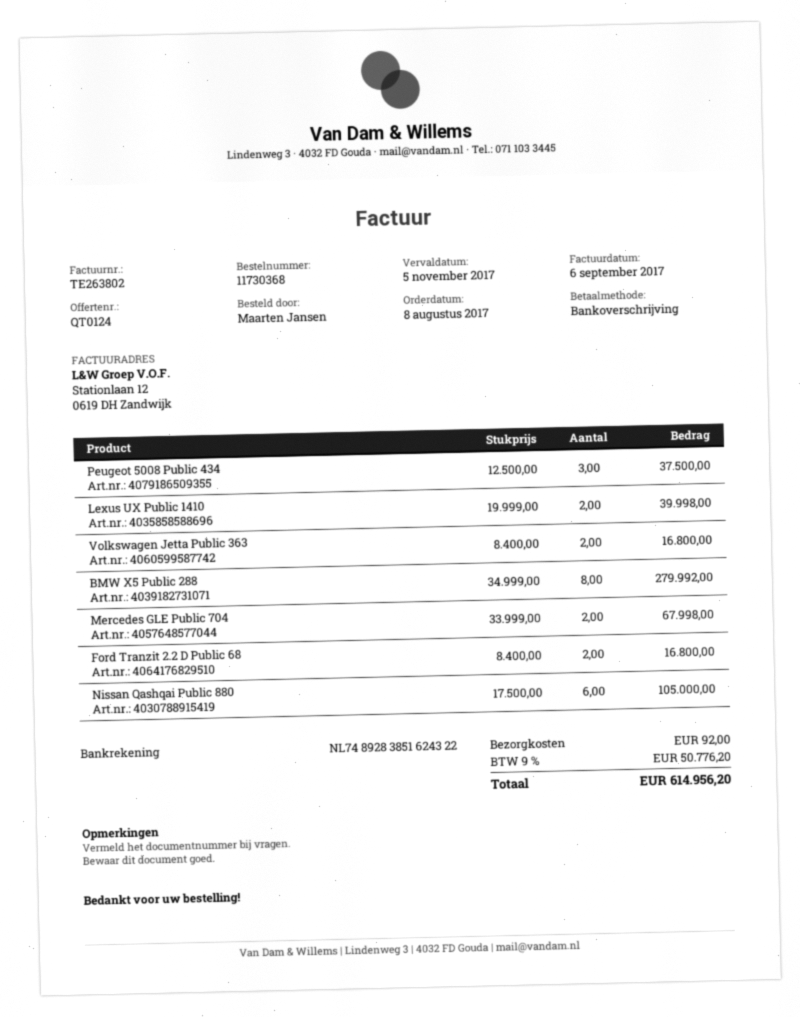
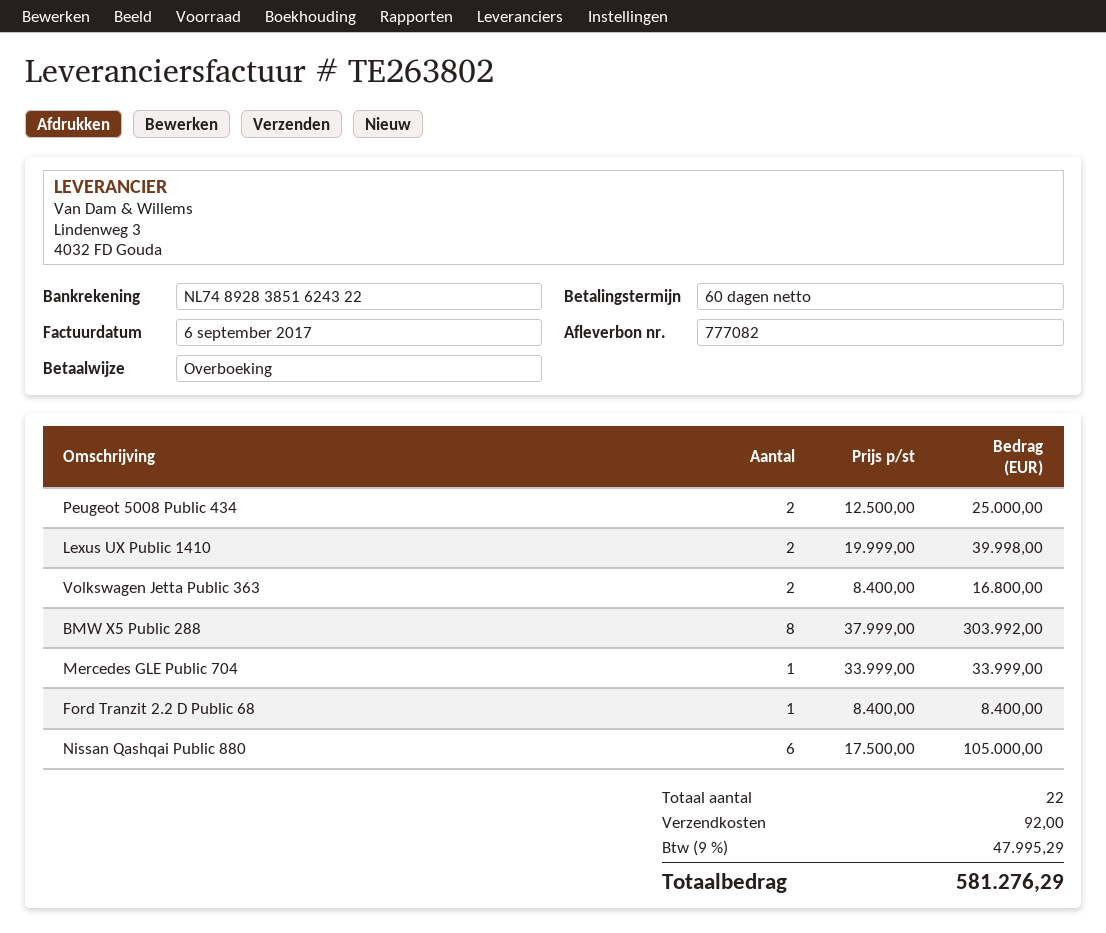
Peugeot 5008 Public 434: 3 x 12500.00 = 37500.00 -> 2 x 12500.00 = 25000.00
BMW X5 Public 288: 8 x 34999.00 = 279992.00 -> 8 x 37999.00 = 303992.00
Mercedes GLE Public 704: 2 x 33999.00 = 67998.00 -> 1 x 33999.00 = 33999.00
Ford Tranzit 2.2 D Public 68: 2 x 8400.00 = 16800.00 -> 1 x 8400.00 = 8400.00
tax: 9% = 50776.20 -> 9% = 47995.29
total: 614956.20 -> 581276.29

